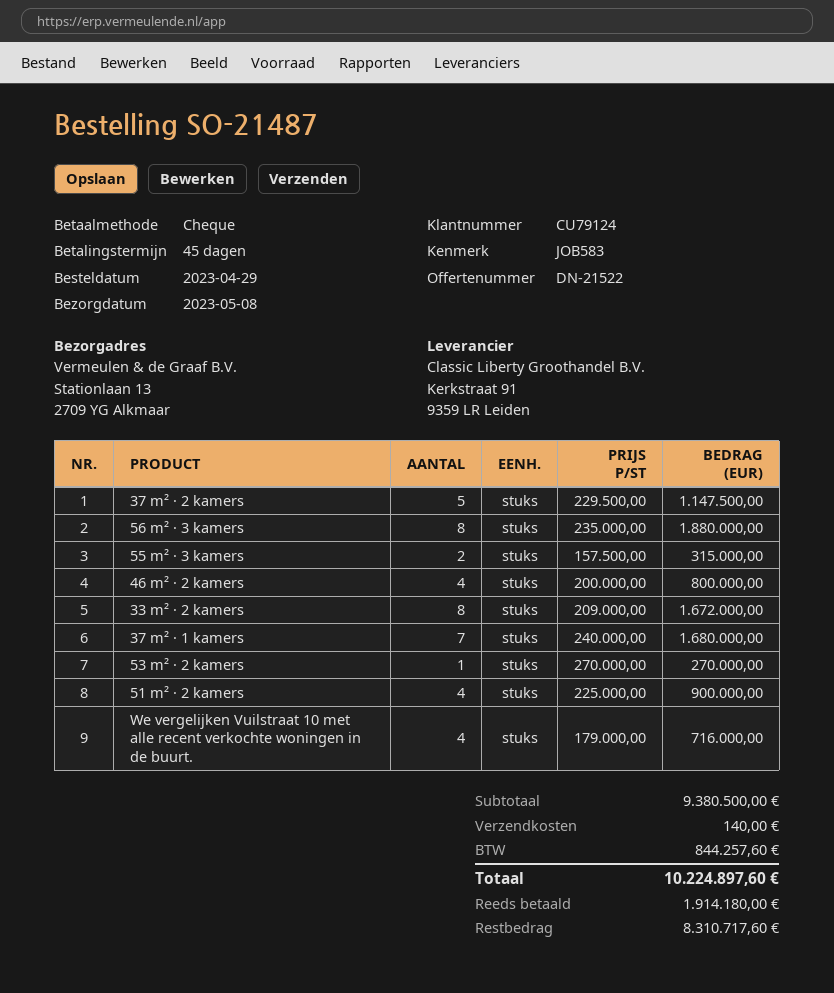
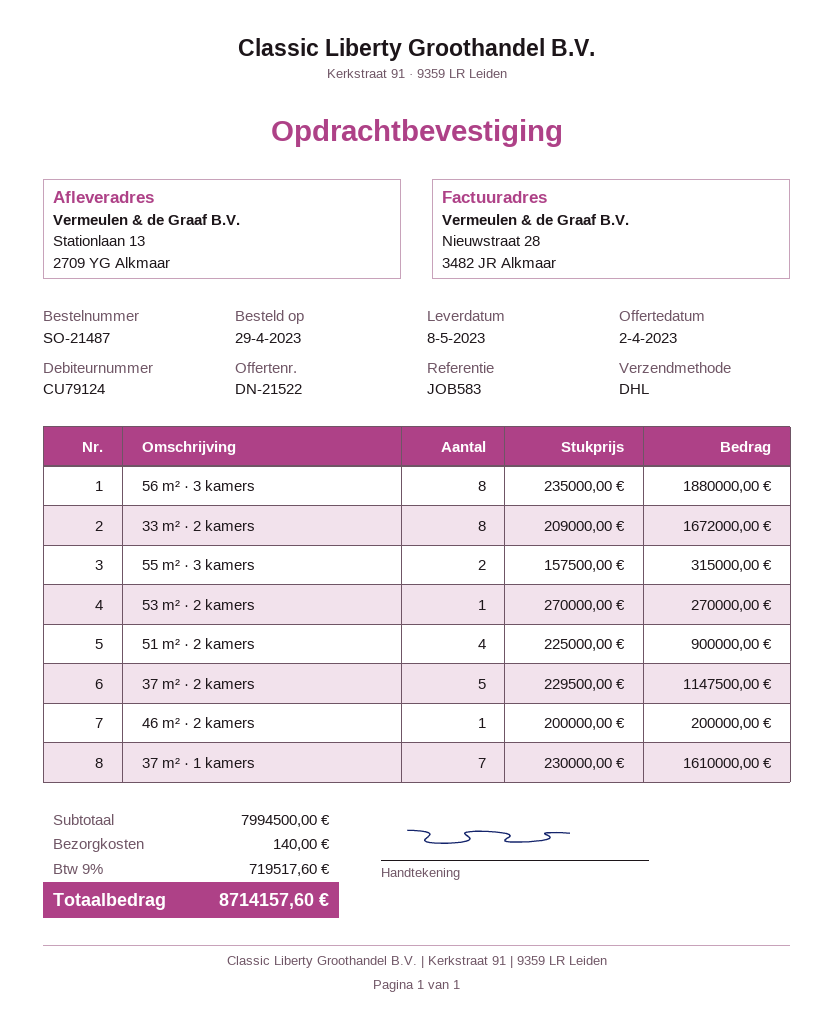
46 m² · 2 kamers: 4 x 200000.00 = 800000.00 -> 1 x 200000.00 = 200000.00
37 m² · 1 kamers: 7 x 240000.00 = 1680000.00 -> 7 x 230000.00 = 1610000.00
We vergelijken Vuilstraat 10 met alle recent verkochte woningen in de buurt.: 4 x 179000.00 = 716000.00 -> none
subtotal: 9380500.00 -> 7994500.00
tax: 844257.60 -> 719517.60
total: 10224897.60 -> 8714157.60

